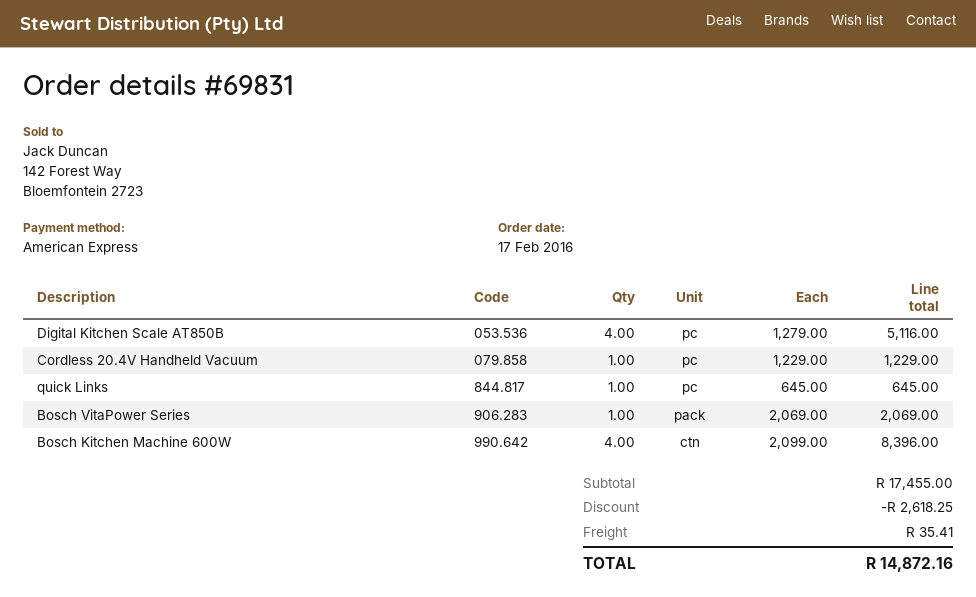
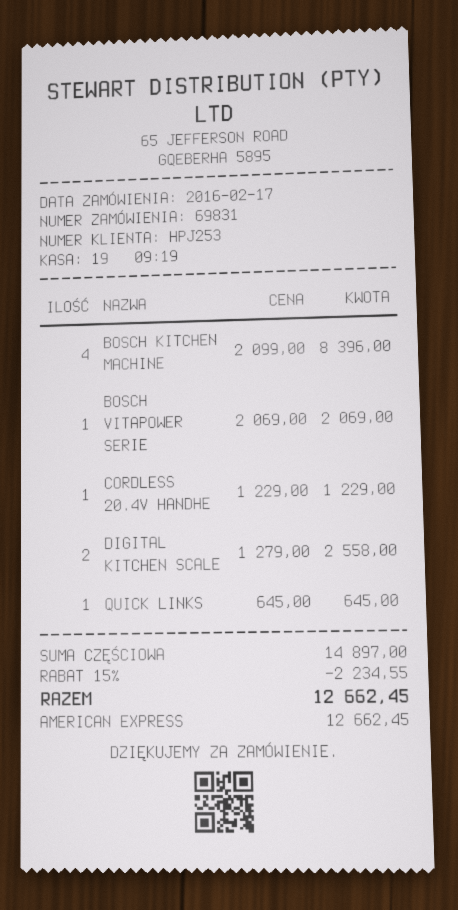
Digital Kitchen Scale AT850B: 4 x 1279.00 = 5116.00 -> 2 x 1279.00 = 2558.00
subtotal: 17455.00 -> 14897.00
discount: 2618.25 -> 2234.55
shipping: 35.41 -> none
total: 14872.16 -> 12662.45

